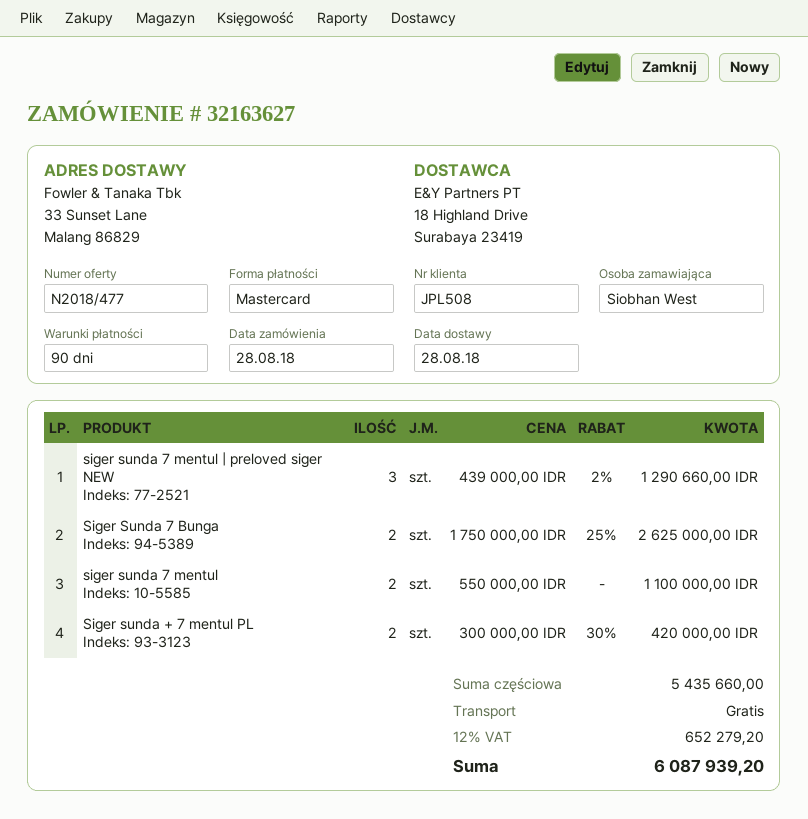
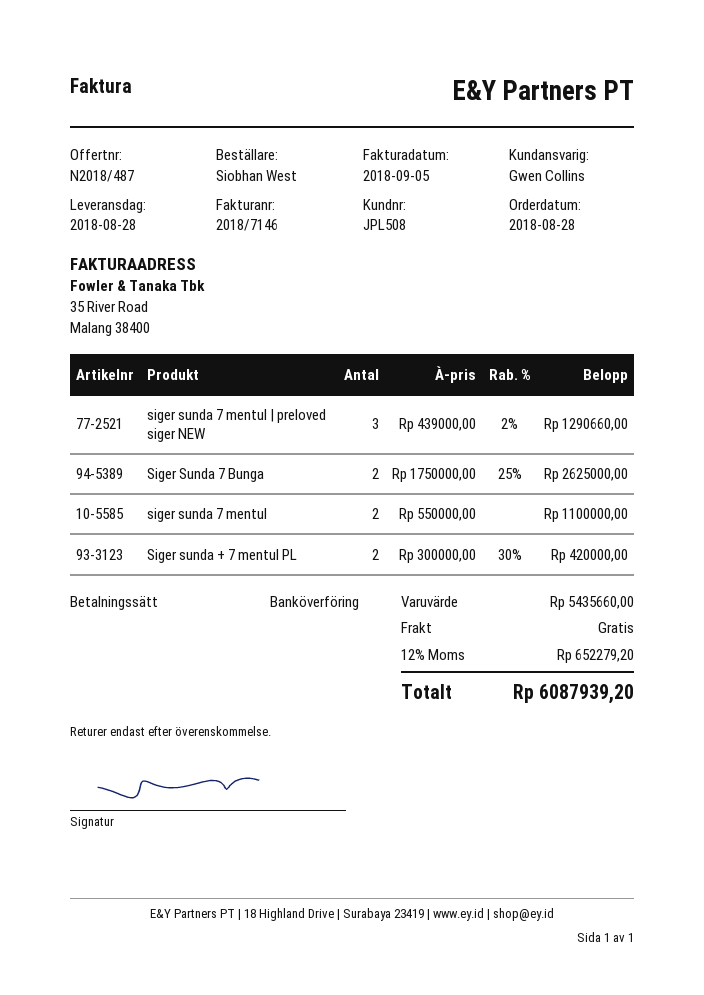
quote number: N2018/477 -> N2018/487
payment method: Mastercard -> bank transfer

